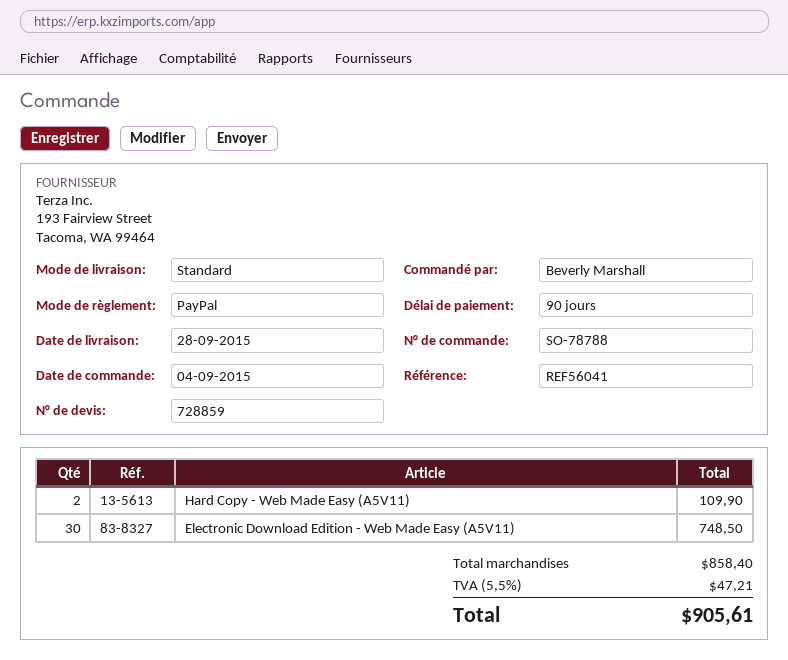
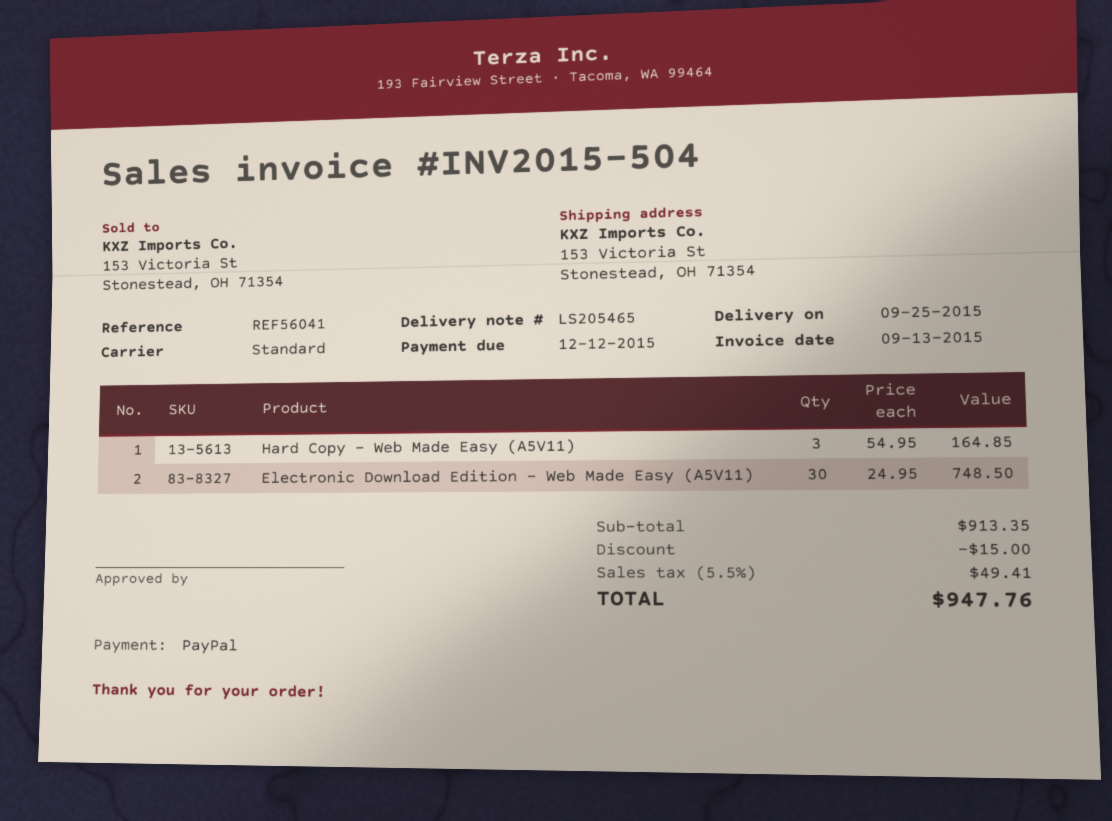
delivery date: 2015-09-28 -> 2015-09-25
Hard Copy - Web Made Easy (A5V11): 2 for 109.90 -> 3 for 164.85
subtotal: 858.40 -> 913.35
discount: none -> 15.00
tax: 5.5% = 47.21 -> 5.5% = 49.41
total: 905.61 -> 947.76

